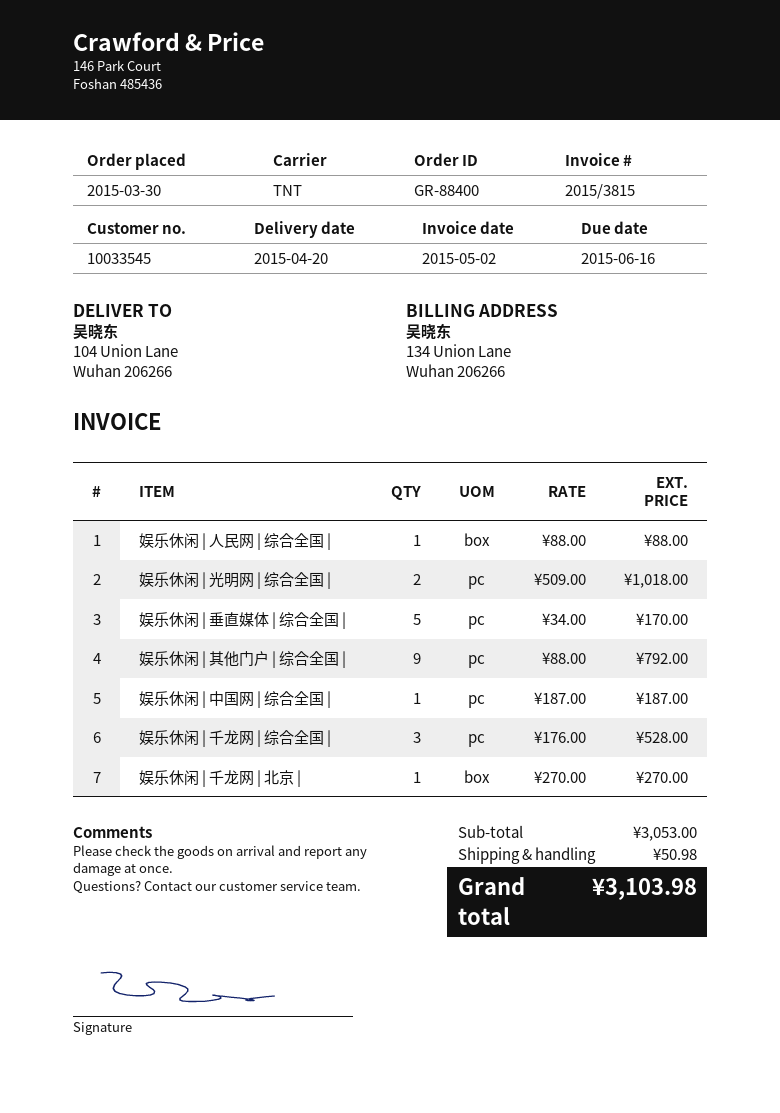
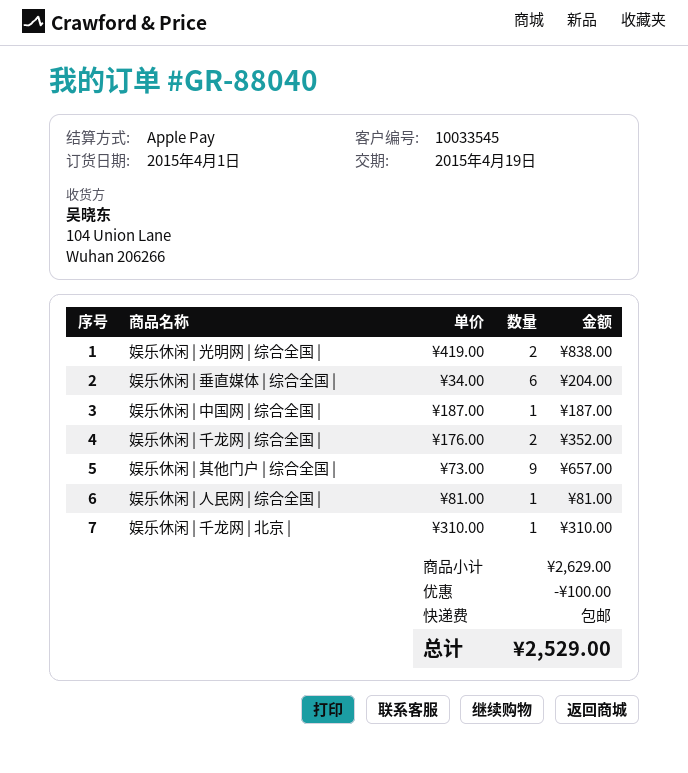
order number: GR-88400 -> GR-88040
order date: 2015-03-30 -> 2015-04-01
delivery date: 2015-04-20 -> 2015-04-19
娱乐休闲 | 人民网 | 综合全国 |: 1 x 88.00 = 88.00 -> 1 x 81.00 = 81.00
娱乐休闲 | 光明网 | 综合全国 |: 2 x 509.00 = 1018.00 -> 2 x 419.00 = 838.00
娱乐休闲 | 垂直媒体 | 综合全国 |: 5 x 34.00 = 170.00 -> 6 x 34.00 = 204.00
娱乐休闲 | 其他门户 | 综合全国 |: 9 x 88.00 = 792.00 -> 9 x 73.00 = 657.00
娱乐休闲 | 千龙网 | 综合全国 |: 3 x 176.00 = 528.00 -> 2 x 176.00 = 352.00
娱乐休闲 | 千龙网 | 北京 |: 1 x 270.00 = 270.00 -> 1 x 310.00 = 310.00
subtotal: 3053.00 -> 2629.00
discount: none -> 100.00
shipping: 50.98 -> 0.00
total: 3103.98 -> 2529.00

